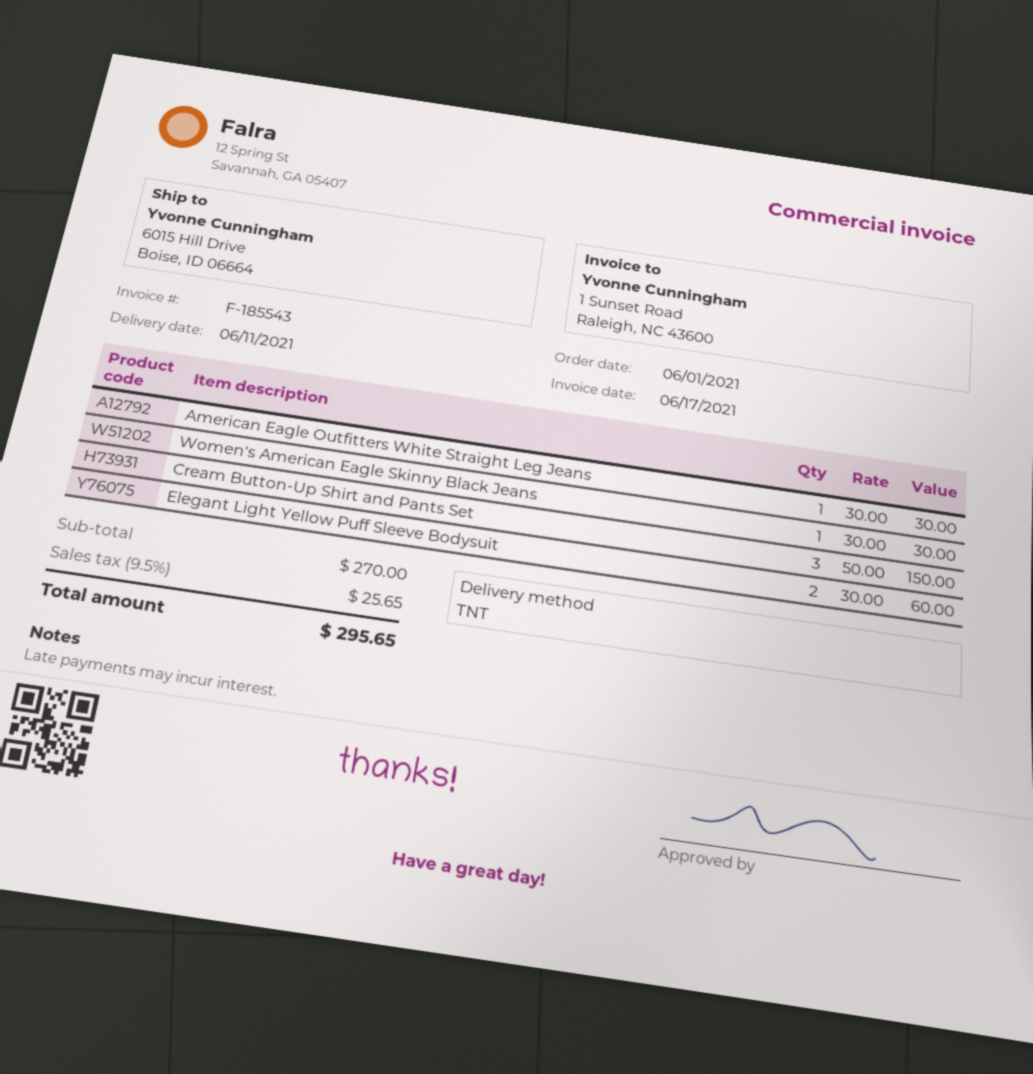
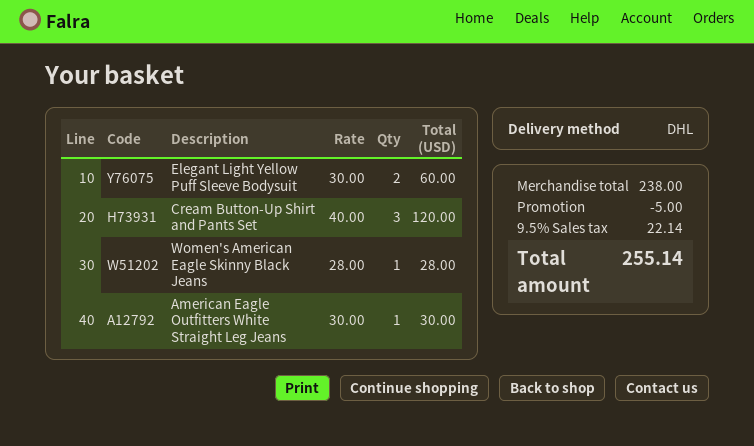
shipping method: TNT -> DHL
Women's American Eagle Skinny Black Jeans: 1 x 30.00 = 30.00 -> 1 x 28.00 = 28.00
Cream Button-Up Shirt and Pants Set: 3 x 50.00 = 150.00 -> 3 x 40.00 = 120.00
subtotal: 270.00 -> 238.00
discount: none -> 5.00
tax: 9.5% = 25.65 -> 9.5% = 22.14
total: 295.65 -> 255.14

